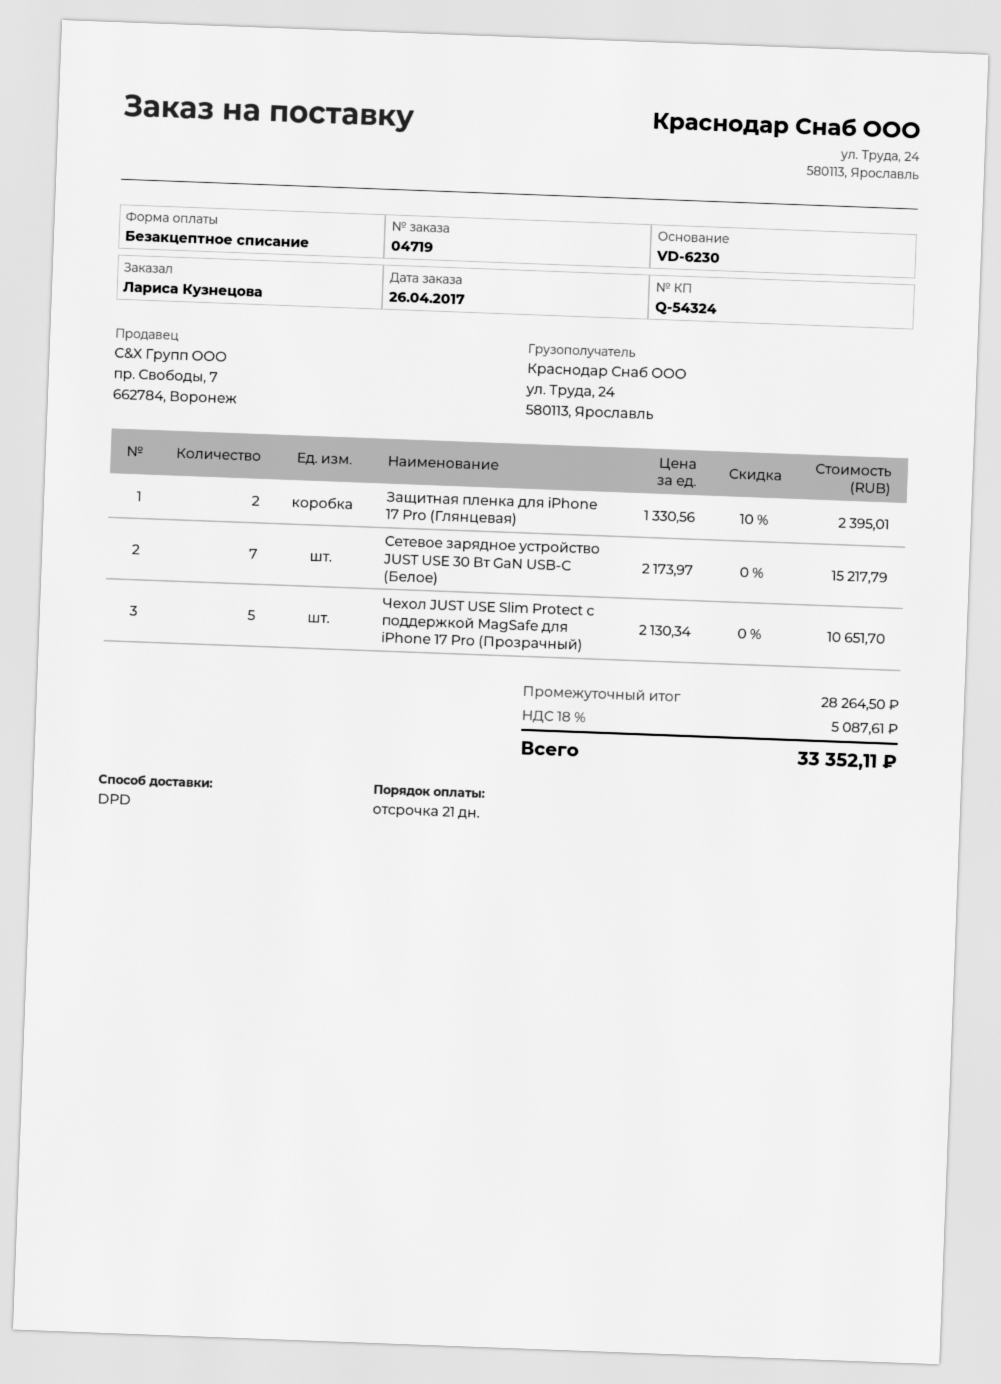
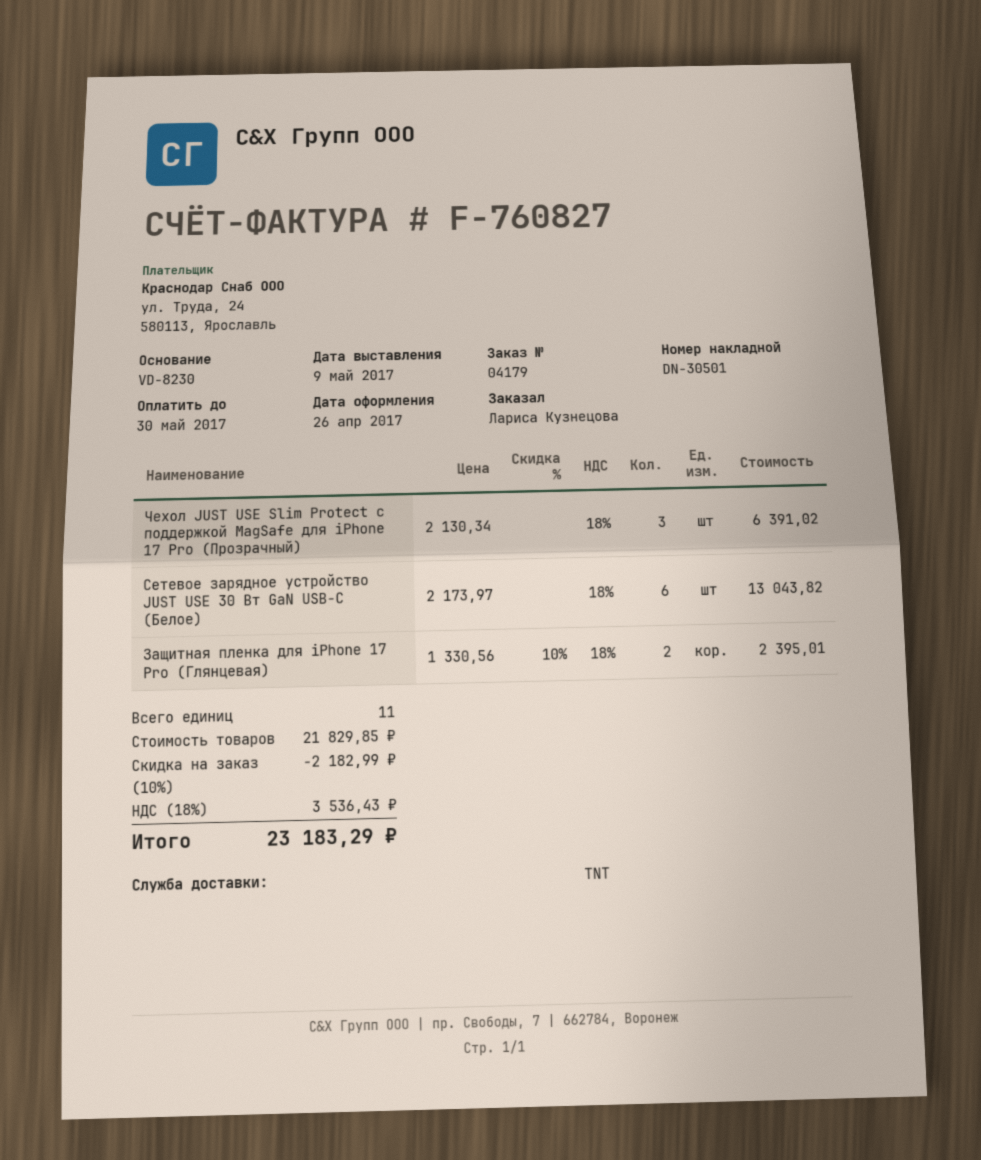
order number: 04719 -> 04179
reference: VD-6230 -> VD-8230
shipping method: DPD -> TNT
Сетевое зарядное устройство JUST USE 30 Вт GaN USB-С (Белое): 7 x 2173.97 = 15217.79 -> 6 x 2173.97 = 13043.82
Чехол JUST USE Slim Protect с поддержкой MagSafe для iPhone 17 Pro (Прозрачный): 5 x 2130.34 = 10651.70 -> 3 x 2130.34 = 6391.02
subtotal: 28264.50 -> 21829.85
discount: none -> 10% = 2182.99
tax: 18% = 5087.61 -> 18% = 3536.43
total: 33352.11 -> 23183.29

